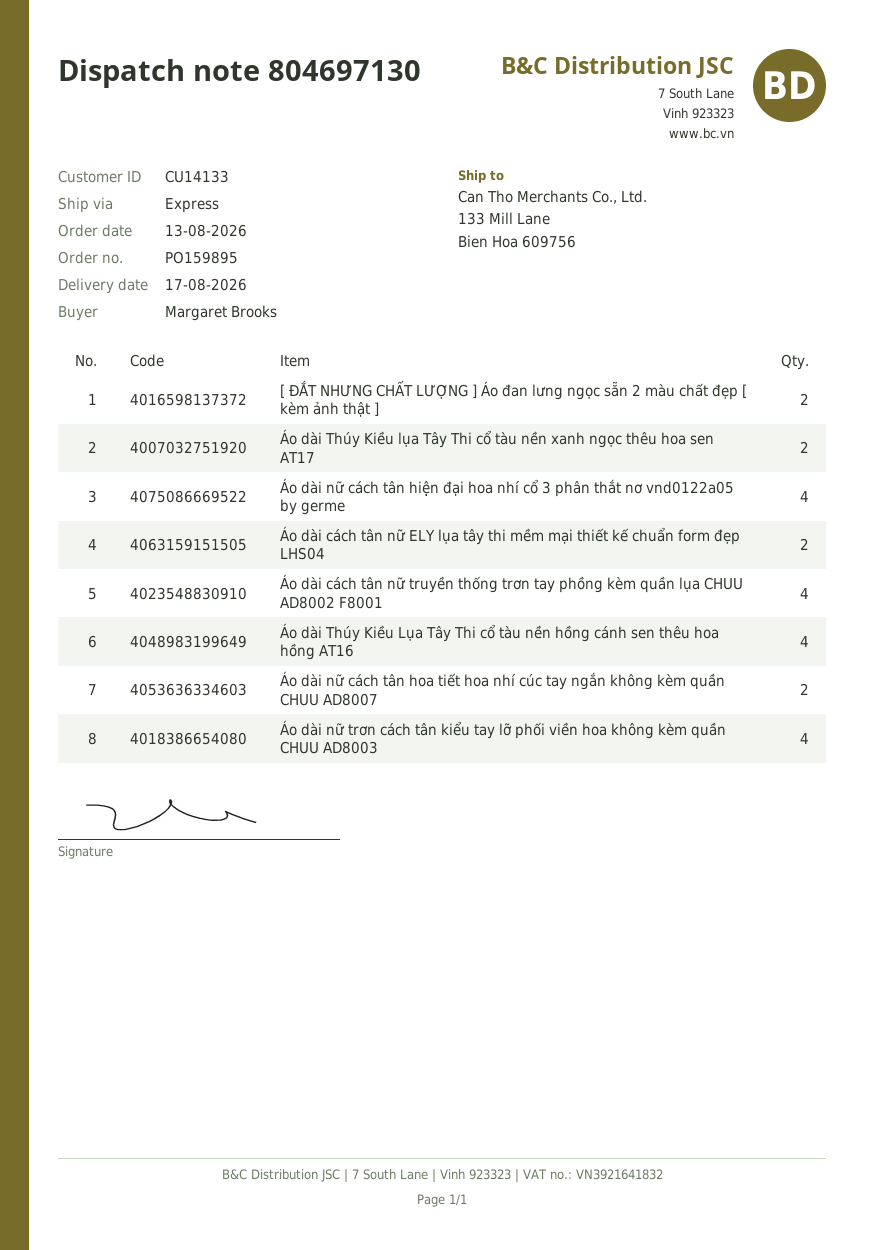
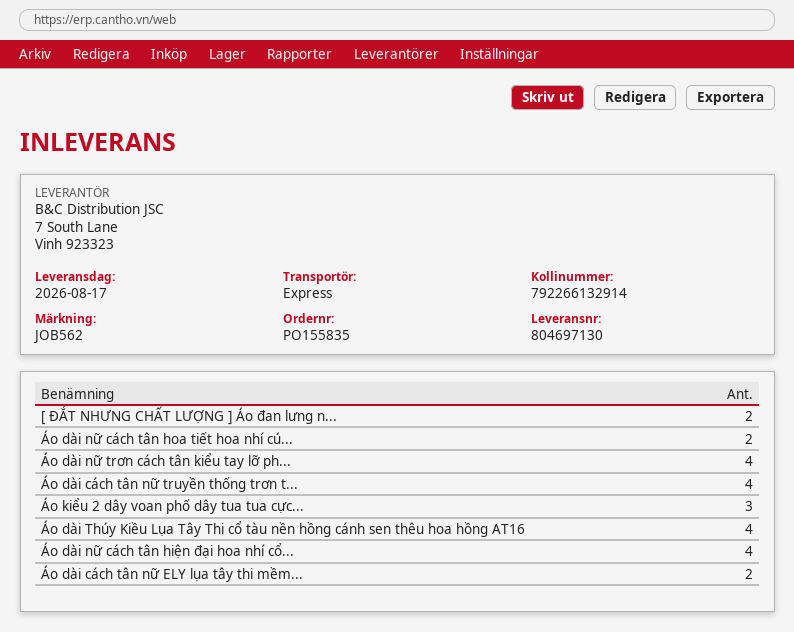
order number: PO159895 -> PO155835
Áo dài Thúy Kiều lụa Tây Thi cổ tàu nền xanh ngọc thêu hoa sen AT17: 2 -> none
Áo kiểu 2 dây voan phố dây tua tua cực...: none -> 3

